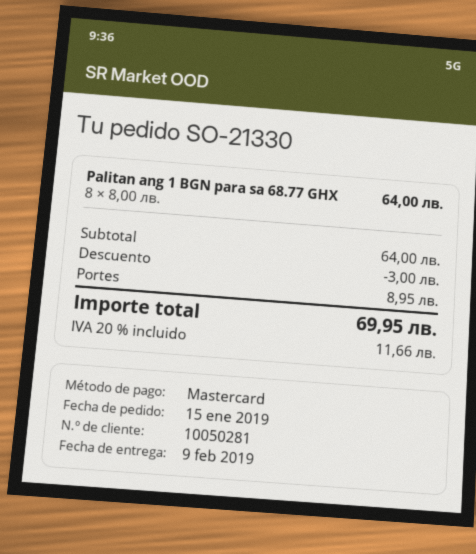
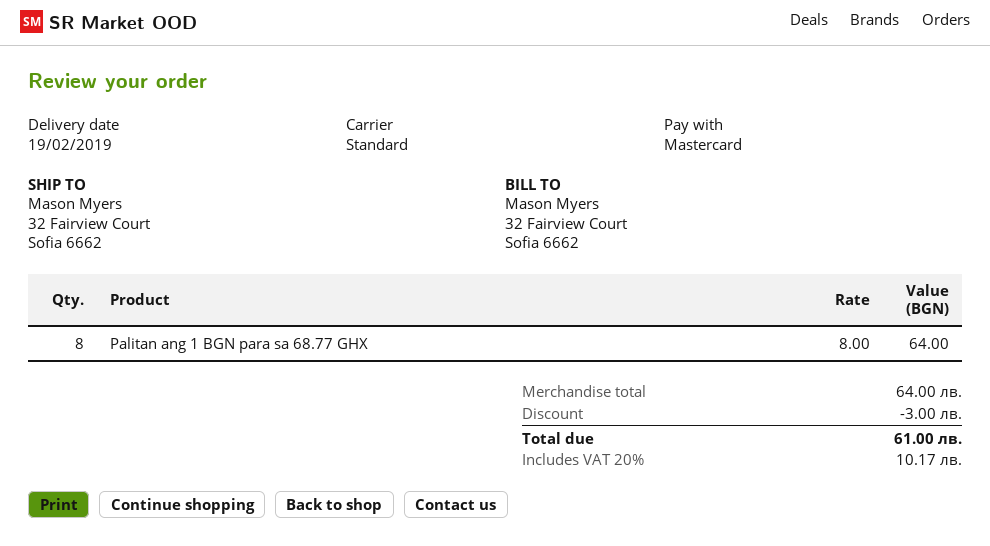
delivery date: 2019-02-09 -> 2019-02-19
shipping: 8.95 -> none
tax: 20% = 11.66 -> 20% = 10.17
total: 69.95 -> 61.00

